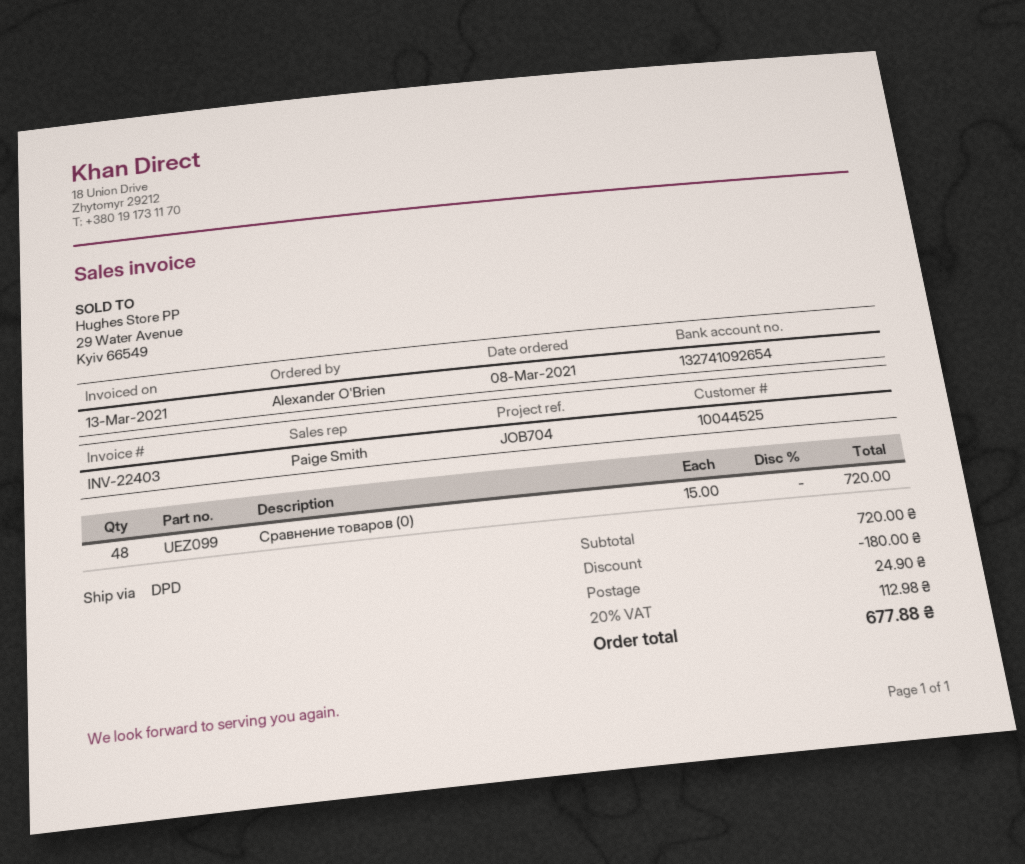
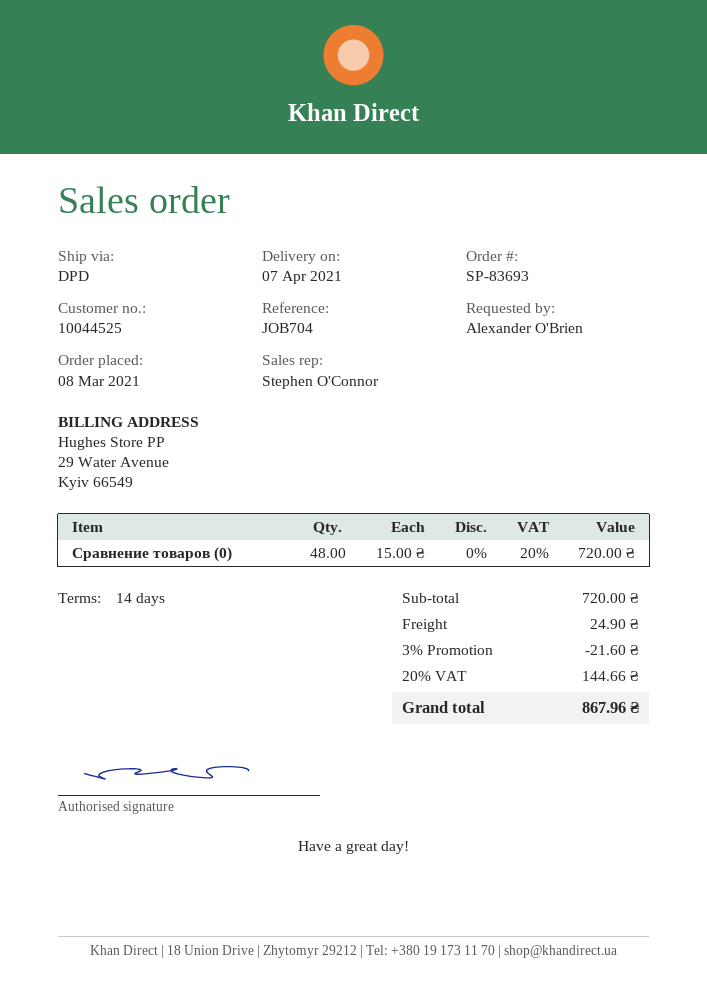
sales rep: Paige Smith -> Stephen O'Connor
discount: 180.00 -> 21.60
tax: 20% = 112.98 -> 20% = 144.66
total: 677.88 -> 867.96

